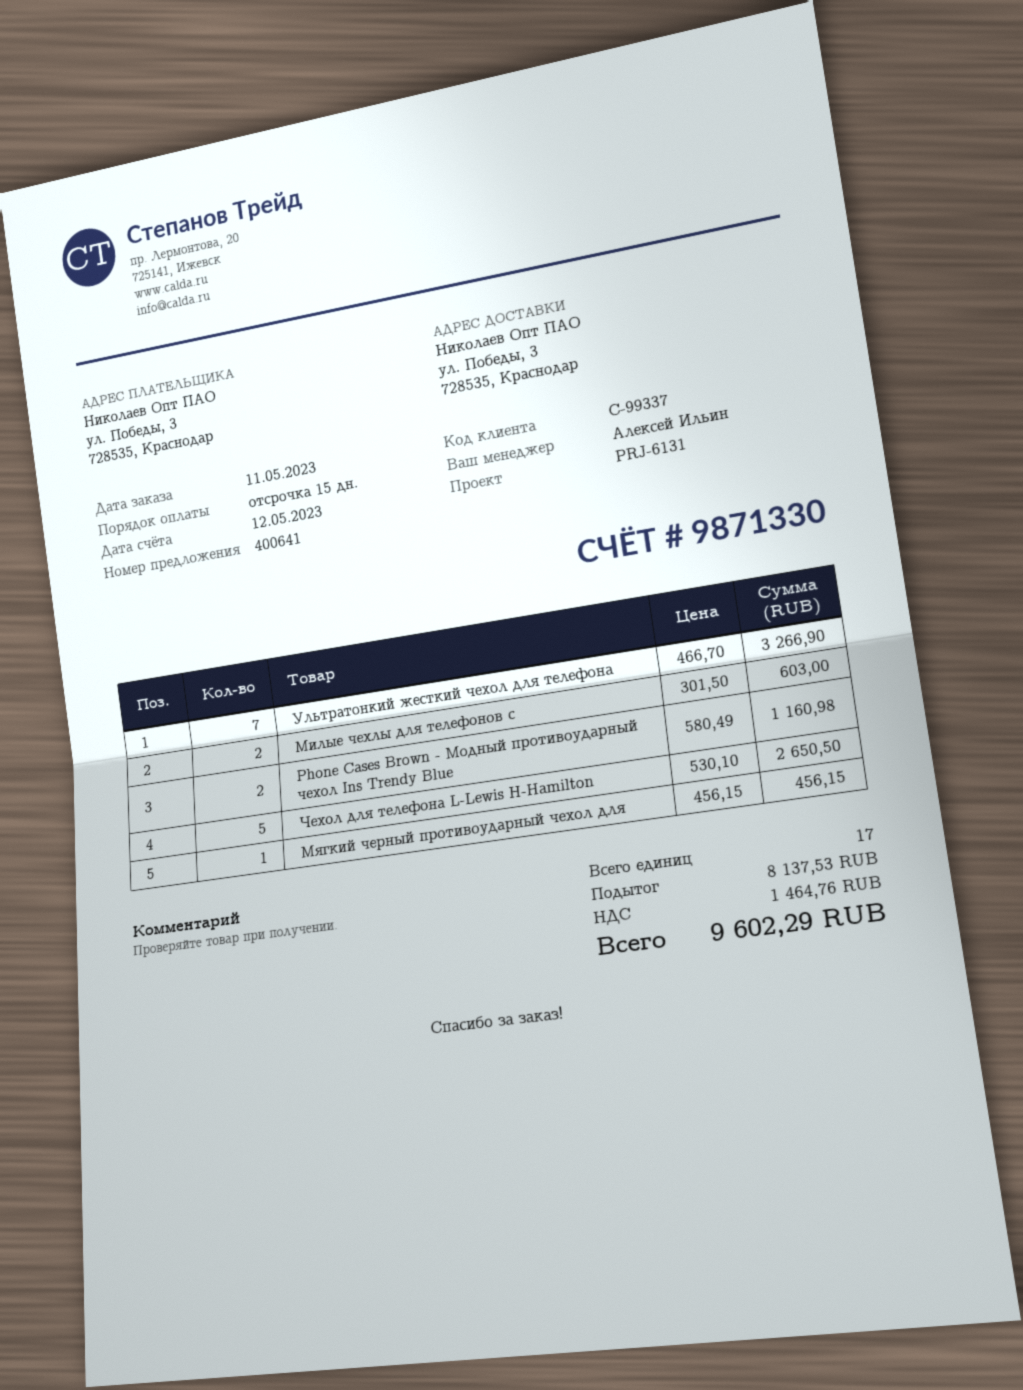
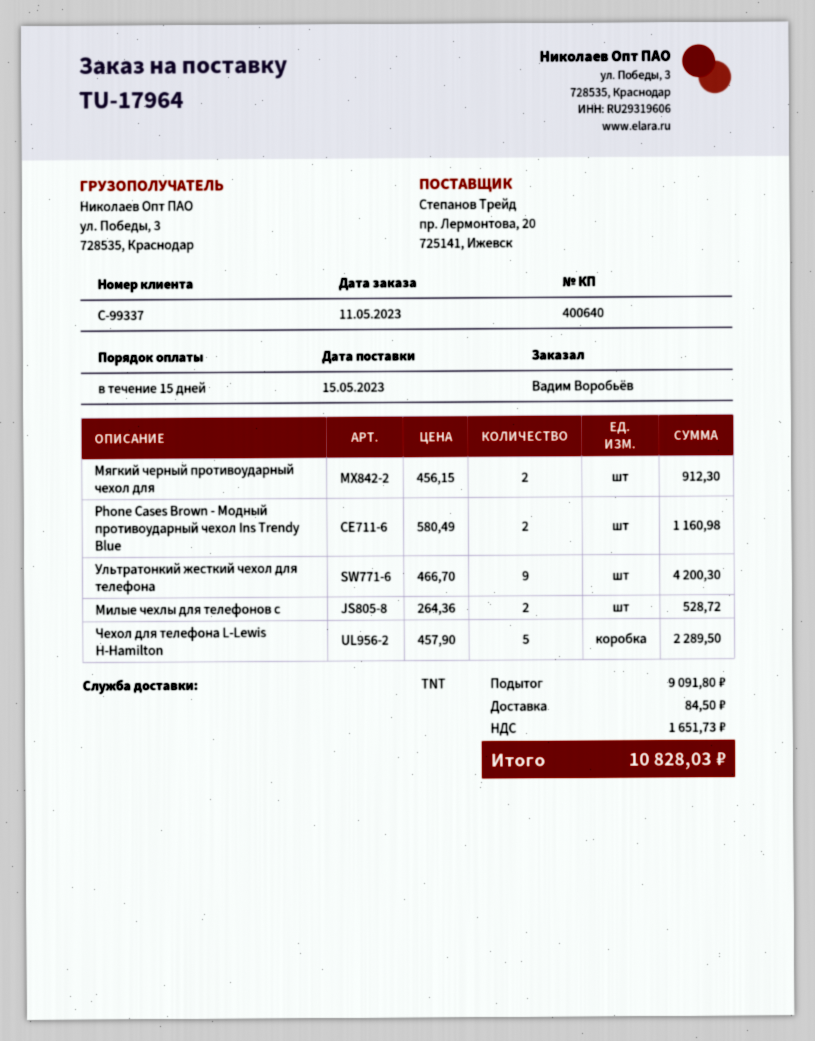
quote number: 400641 -> 400640
Ультратонкий жесткий чехол для телефона: 7 x 466.70 = 3266.90 -> 9 x 466.70 = 4200.30
Милые чехлы для телефонов с: 2 x 301.50 = 603.00 -> 2 x 264.36 = 528.72
Чехол для телефона L-Lewis H-Hamilton: 5 x 530.10 = 2650.50 -> 5 x 457.90 = 2289.50
Мягкий черный противоударный чехол для: 1 x 456.15 = 456.15 -> 2 x 456.15 = 912.30
subtotal: 8137.53 -> 9091.80
shipping: none -> 84.50
tax: 1464.76 -> 1651.73
total: 9602.29 -> 10828.03

